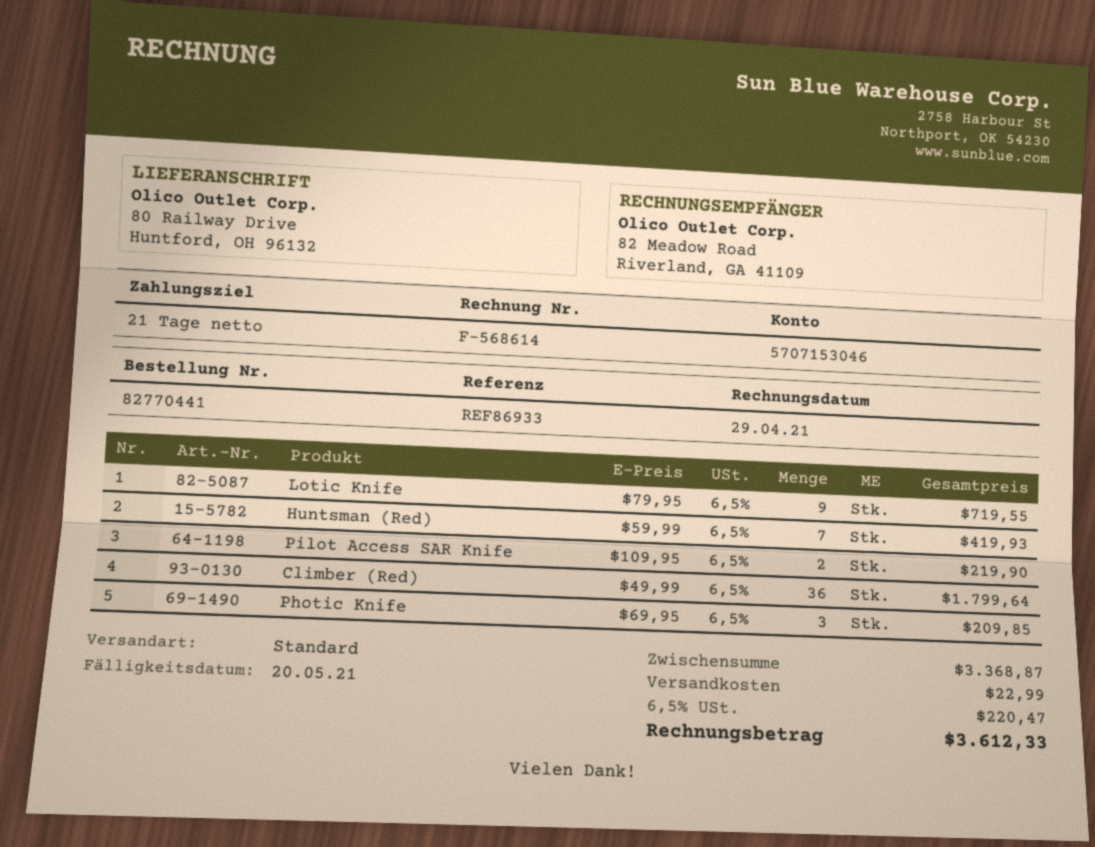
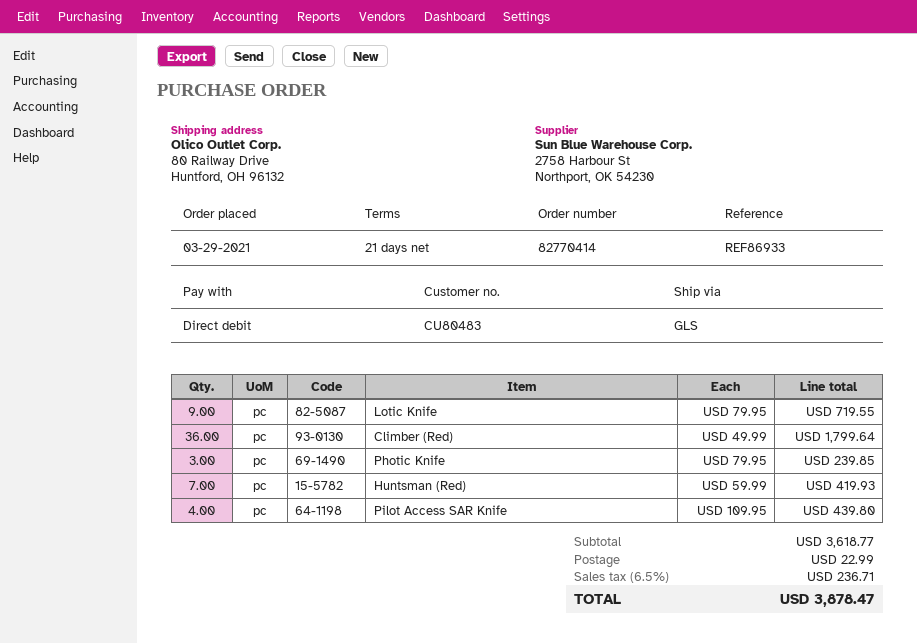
order number: 82770441 -> 82770414
shipping method: standard -> GLS
Pilot Access SAR Knife: 2 x 109.95 = 219.90 -> 4 x 109.95 = 439.80
Photic Knife: 3 x 69.95 = 209.85 -> 3 x 79.95 = 239.85
subtotal: 3368.87 -> 3618.77
tax: 6.5% = 220.47 -> 6.5% = 236.71
total: 3612.33 -> 3878.47

